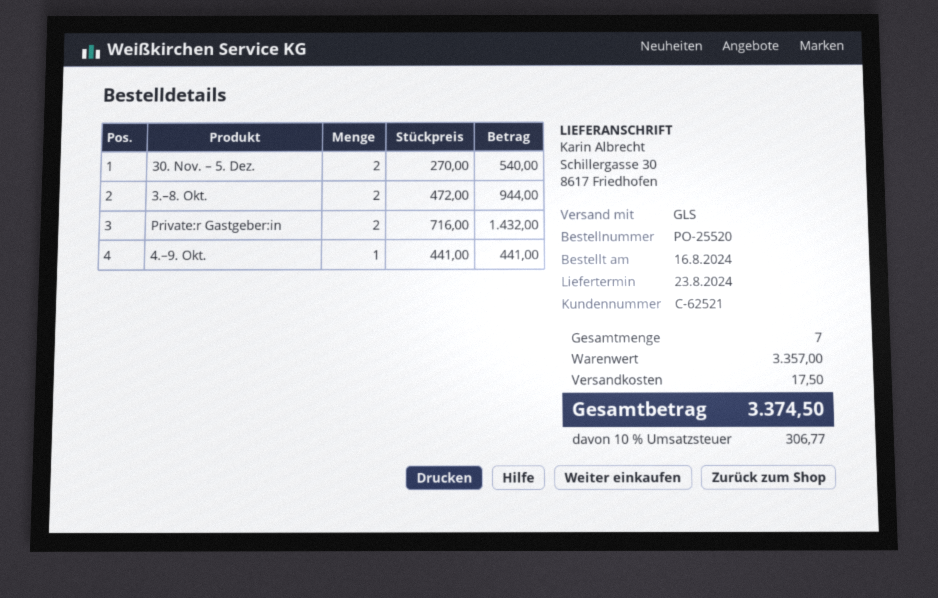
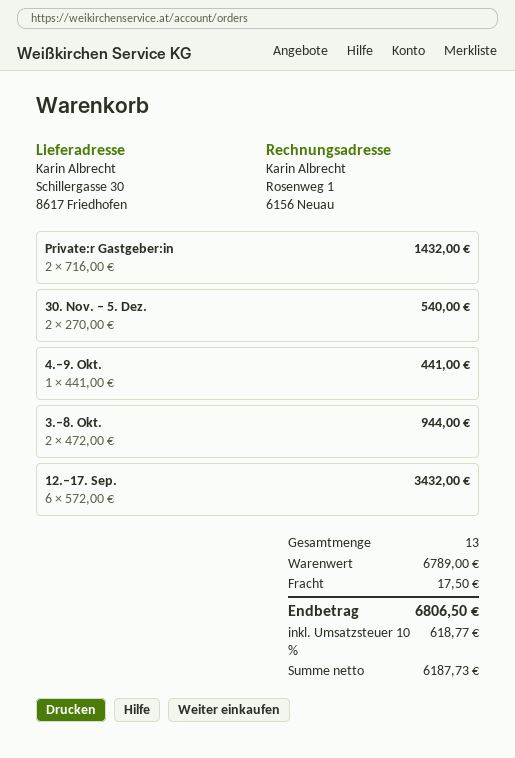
12.–17. Sep.: none -> 6 x 572.00 = 3432.00
total quantity: 7 -> 13
subtotal: 3357.00 -> 6789.00
tax: 10% = 306.77 -> 10% = 618.77
total: 3374.50 -> 6806.50

